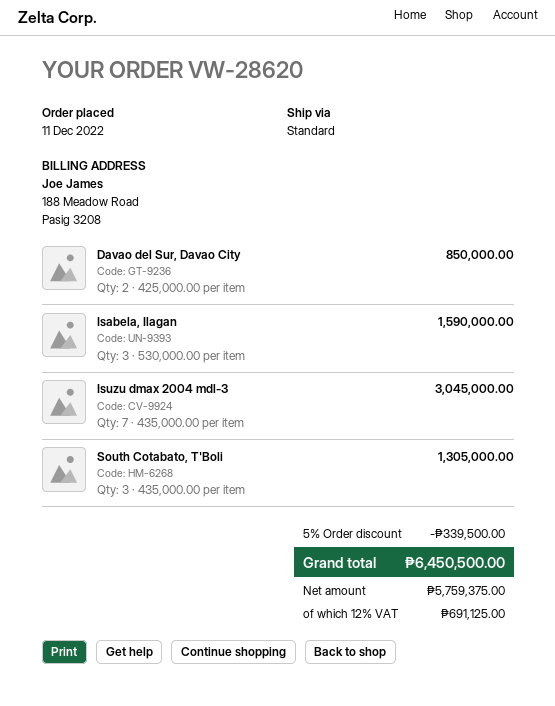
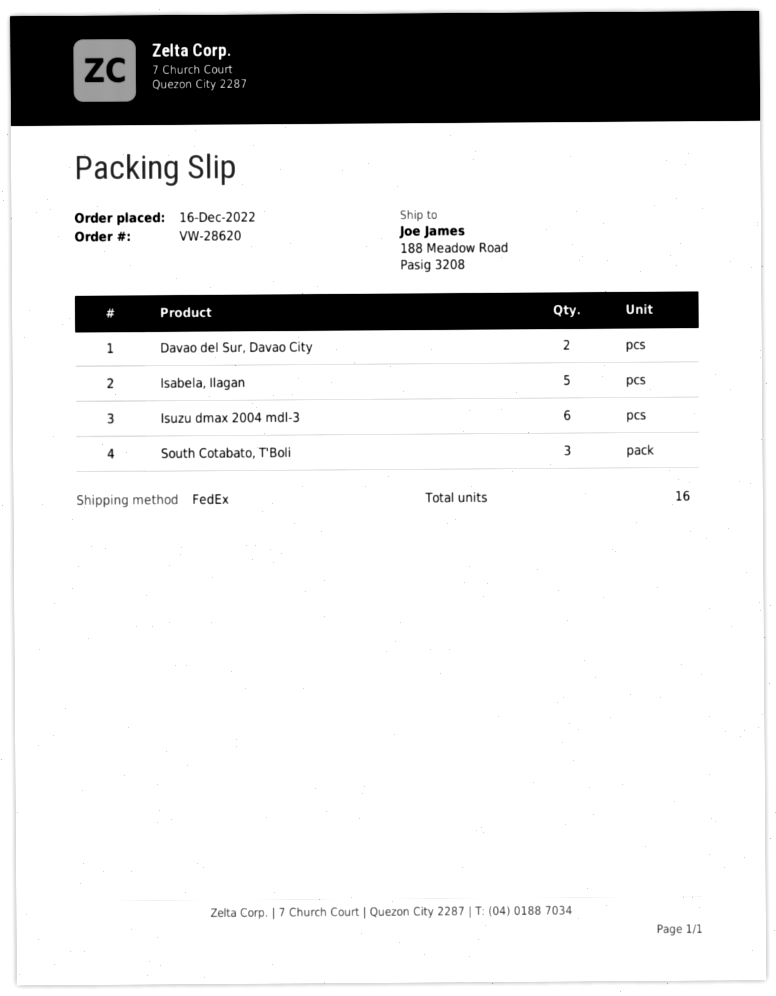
order date: 2022-12-11 -> 2022-12-16
shipping method: standard -> FedEx
Isabela, Ilagan: 3 -> 5
Isuzu dmax 2004 mdl-3: 7 -> 6

